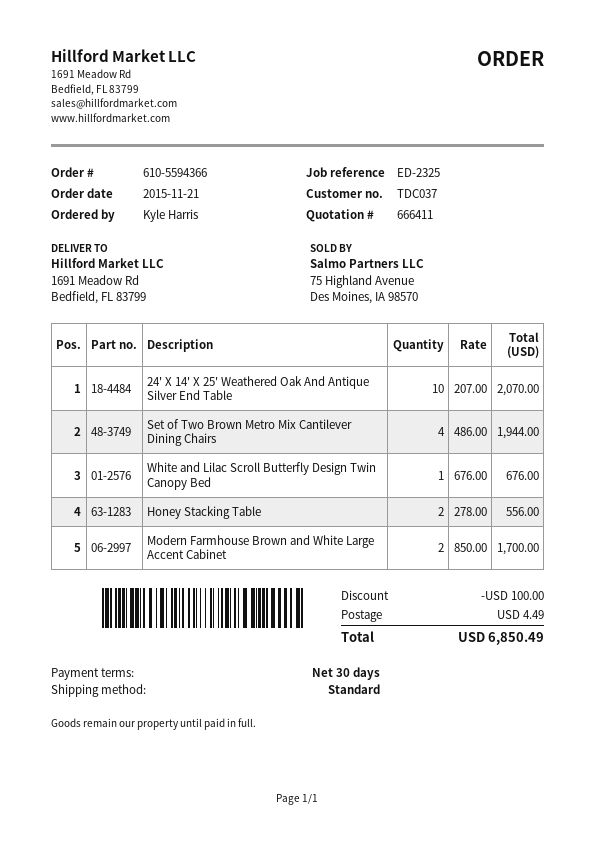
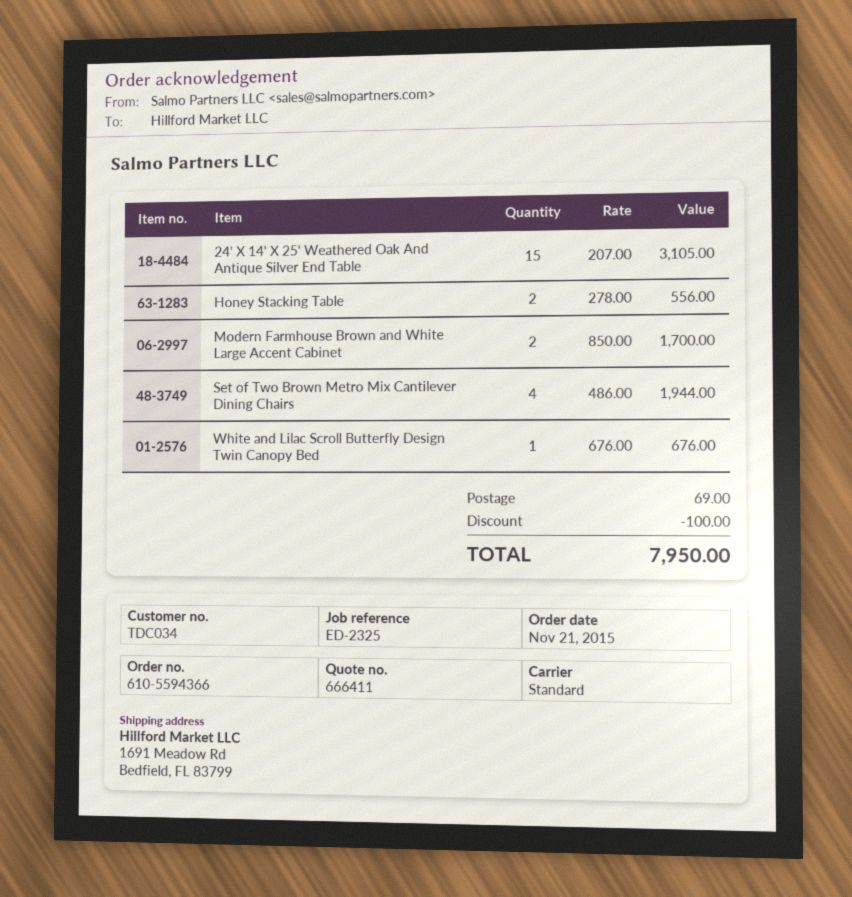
customer number: TDC037 -> TDC034
24' X 14' X 25' Weathered Oak And Antique Silver End Table: 10 x 207.00 = 2070.00 -> 15 x 207.00 = 3105.00
shipping: 4.49 -> 69.00
total: 6850.49 -> 7950.00

